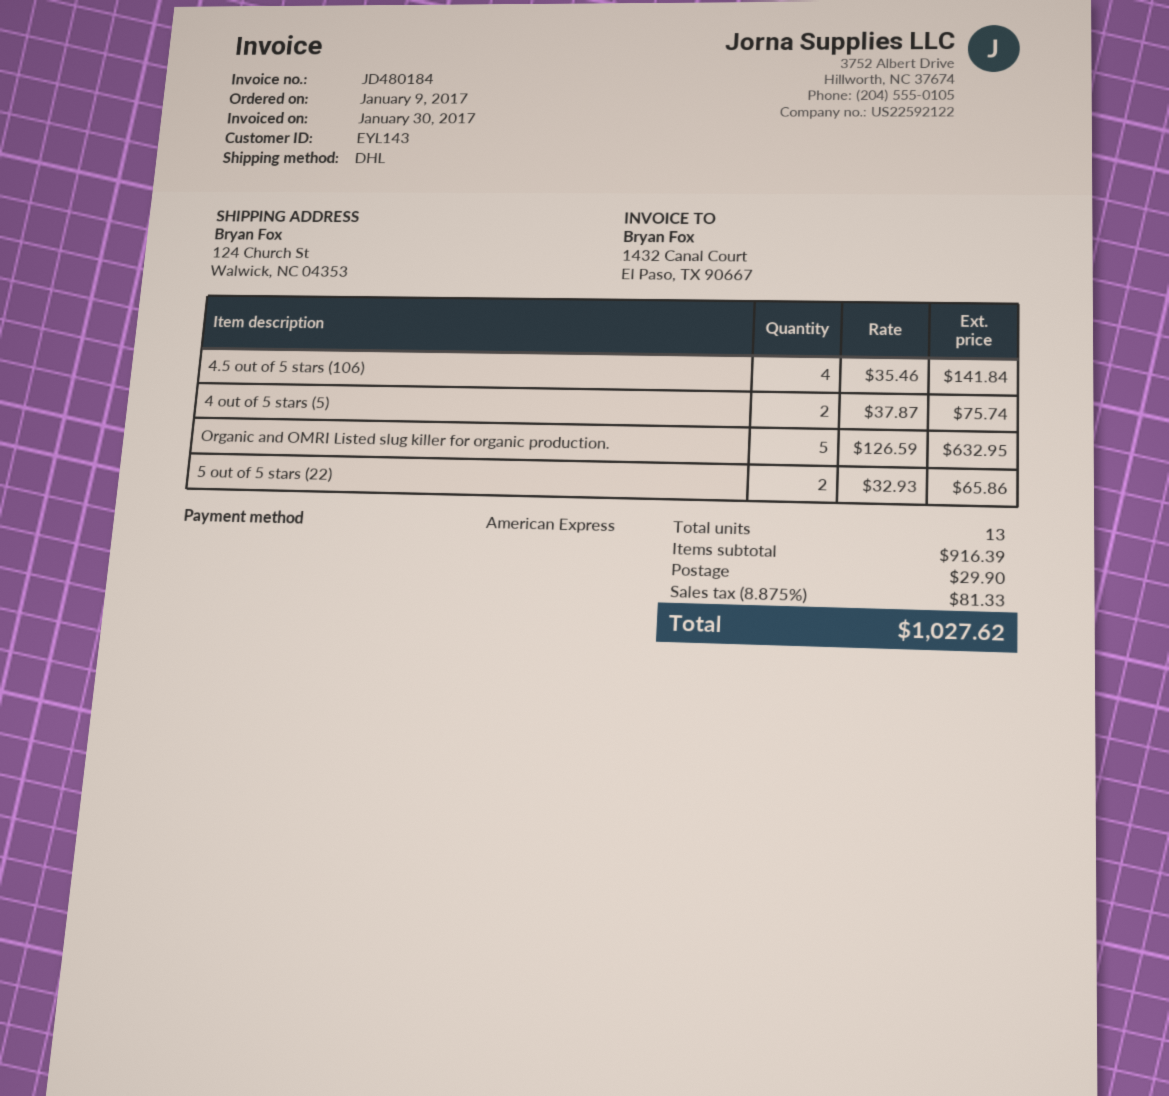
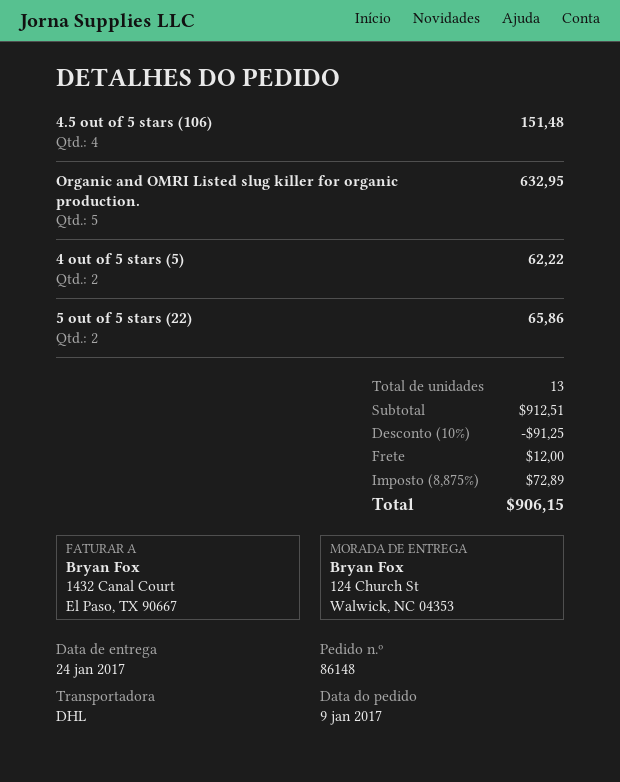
4.5 out of 5 stars (106): 4 for 141.84 -> 4 for 151.48
4 out of 5 stars (5): 2 for 75.74 -> 2 for 62.22
subtotal: 916.39 -> 912.51
discount: none -> 10% = 91.25
shipping: 29.90 -> 12.00
tax: 8.875% = 81.33 -> 8.875% = 72.89
total: 1027.62 -> 906.15

